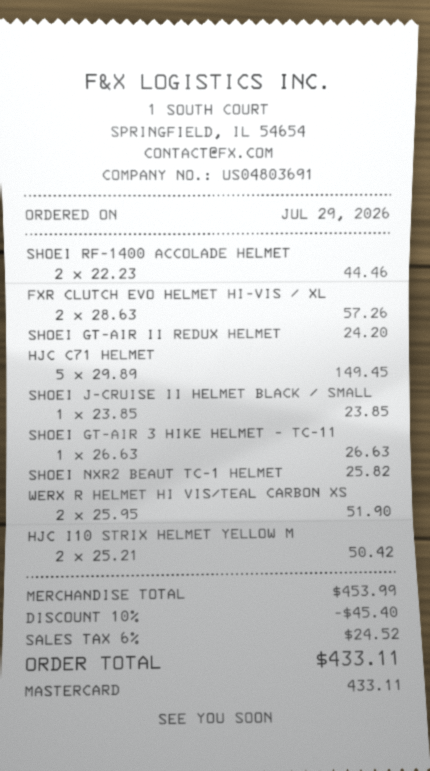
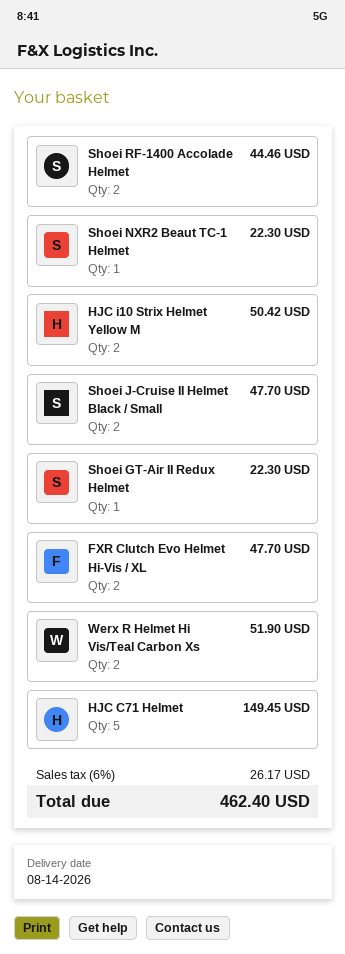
FXR CLUTCH EVO HELMET HI-VIS / XL: 2 for 57.26 -> 2 for 47.70
SHOEI GT-AIR II REDUX HELMET: 1 for 24.20 -> 1 for 22.30
SHOEI J-CRUISE II HELMET BLACK / SMALL: 1 for 23.85 -> 2 for 47.70
SHOEI GT-AIR 3 HIKE HELMET - TC-11: 1 for 26.63 -> none
SHOEI NXR2 BEAUT TC-1 HELMET: 1 for 25.82 -> 1 for 22.30
discount: 10% = 45.40 -> none
tax: 6% = 24.52 -> 6% = 26.17
total: 433.11 -> 462.40

